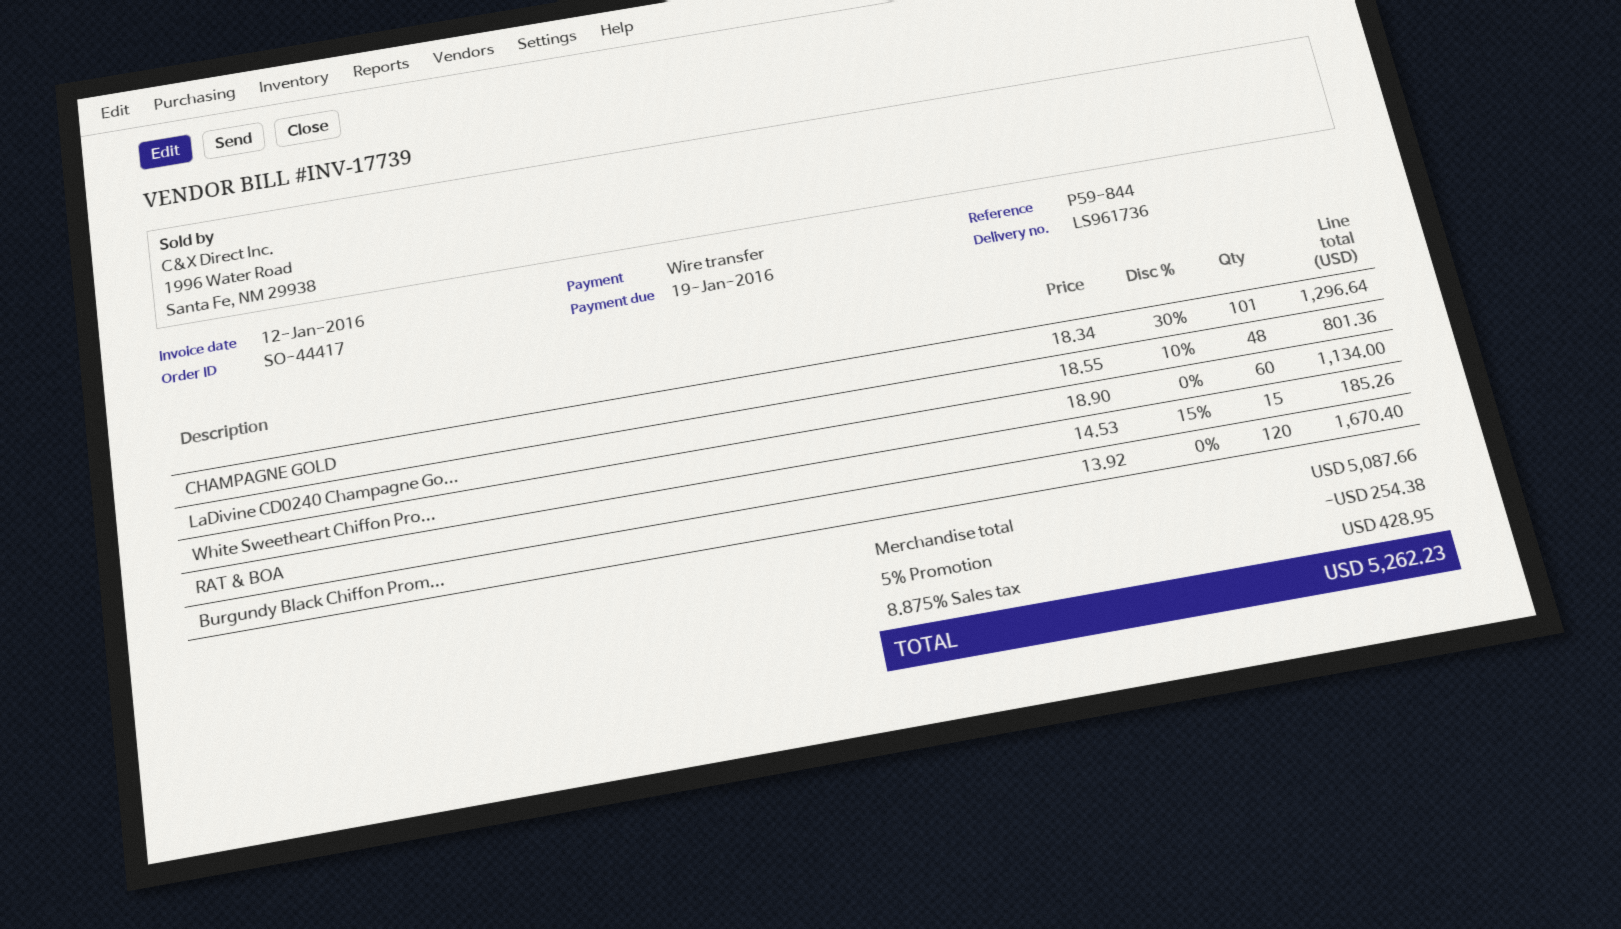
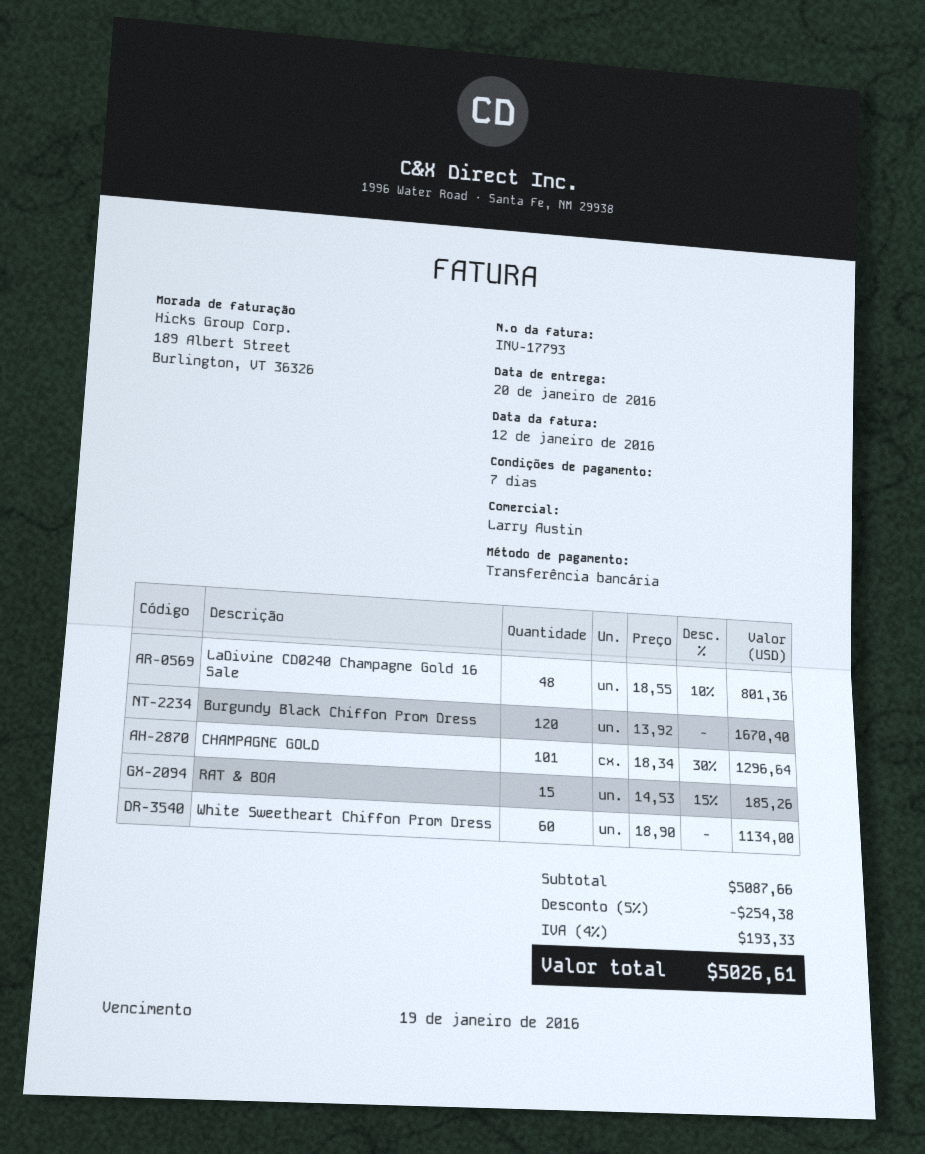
invoice number: INV-17739 -> INV-17793
tax: 8.875% = 428.95 -> 4% = 193.33
total: 5262.23 -> 5026.61

